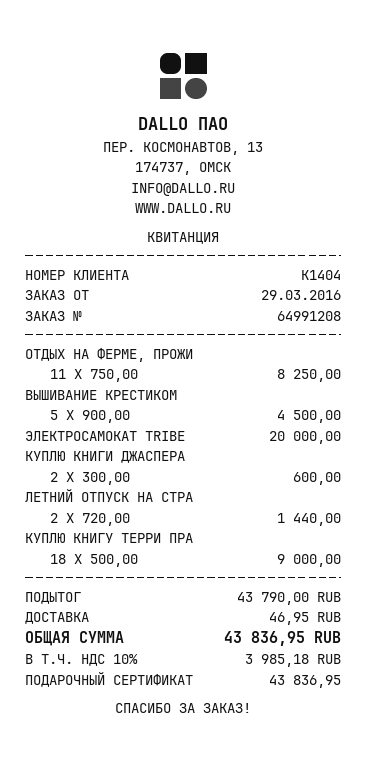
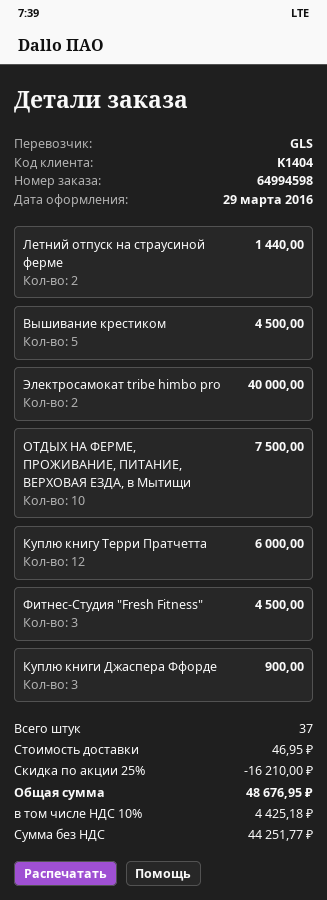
order number: 64991208 -> 64994598
ОТДЫХ НА ФЕРМЕ, ПРОЖИ: 11 for 8250.00 -> 10 for 7500.00
ЭЛЕКТРОСАМОКАТ TRIBE: 1 for 20000.00 -> 2 for 40000.00
КУПЛЮ КНИГИ ДЖАСПЕРА: 2 for 600.00 -> 3 for 900.00
КУПЛЮ КНИГУ ТЕРРИ ПРА: 18 for 9000.00 -> 12 for 6000.00
Фитнес-Студия "Fresh Fitness": none -> 3 for 4500.00
discount: none -> 25% = 16210.00
tax: 10% = 3985.18 -> 10% = 4425.18
total: 43836.95 -> 48676.95

